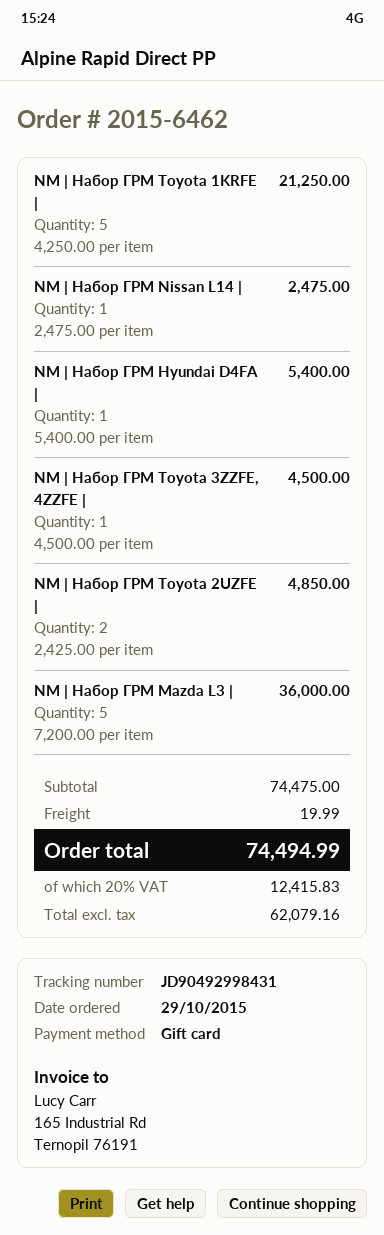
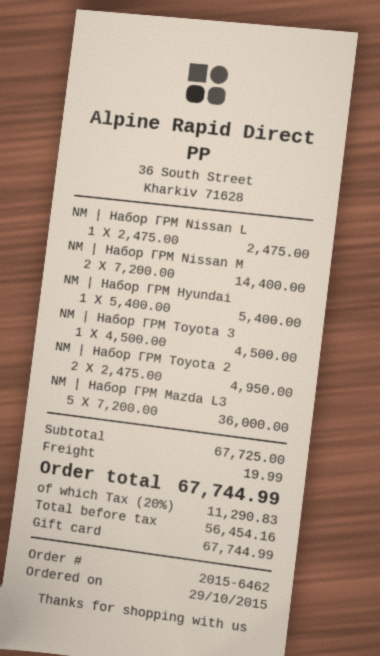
NM | Набор ГРМ Toyota 1KRFE |: 5 x 4250.00 = 21250.00 -> none
NM | Набор ГРМ Toyota 2UZFE |: 2 x 2425.00 = 4850.00 -> 2 x 2475.00 = 4950.00
NM | Набор ГРМ Nissan M: none -> 2 x 7200.00 = 14400.00
subtotal: 74475.00 -> 67725.00
net: 62079.16 -> 56454.16
tax: 20% = 12415.83 -> 20% = 11290.83
total: 74494.99 -> 67744.99

